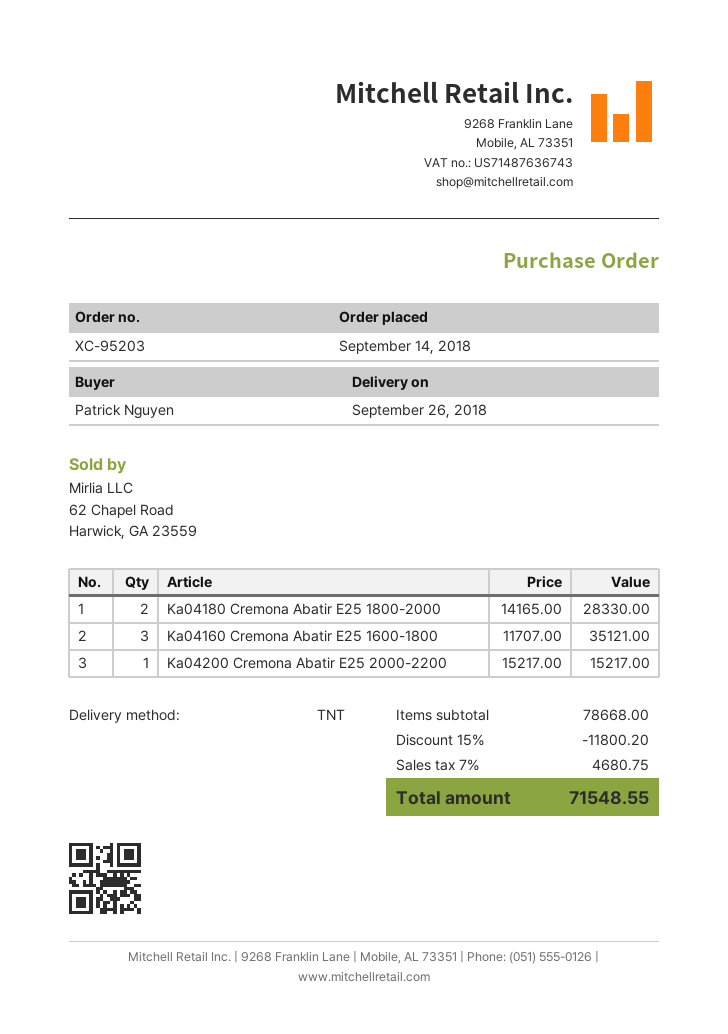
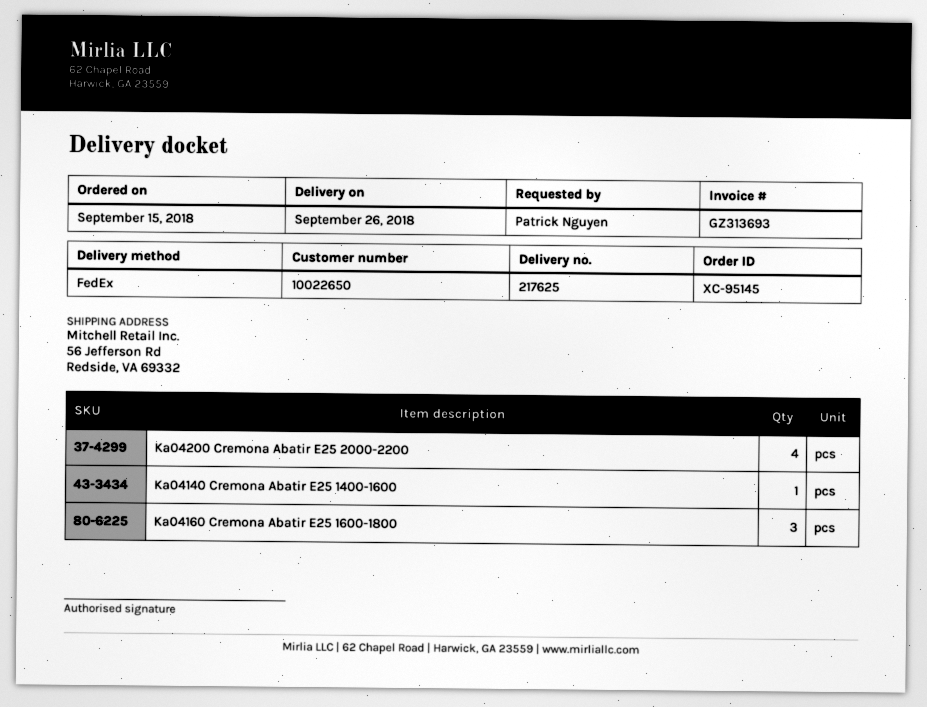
order number: XC-95203 -> XC-95145
order date: 2018-09-14 -> 2018-09-15
shipping method: TNT -> FedEx
Ka04180 Cremona Abatir E25 1800-2000: 2 -> none
Ka04200 Cremona Abatir E25 2000-2200: 1 -> 4
Ka04140 Cremona Abatir E25 1400-1600: none -> 1

